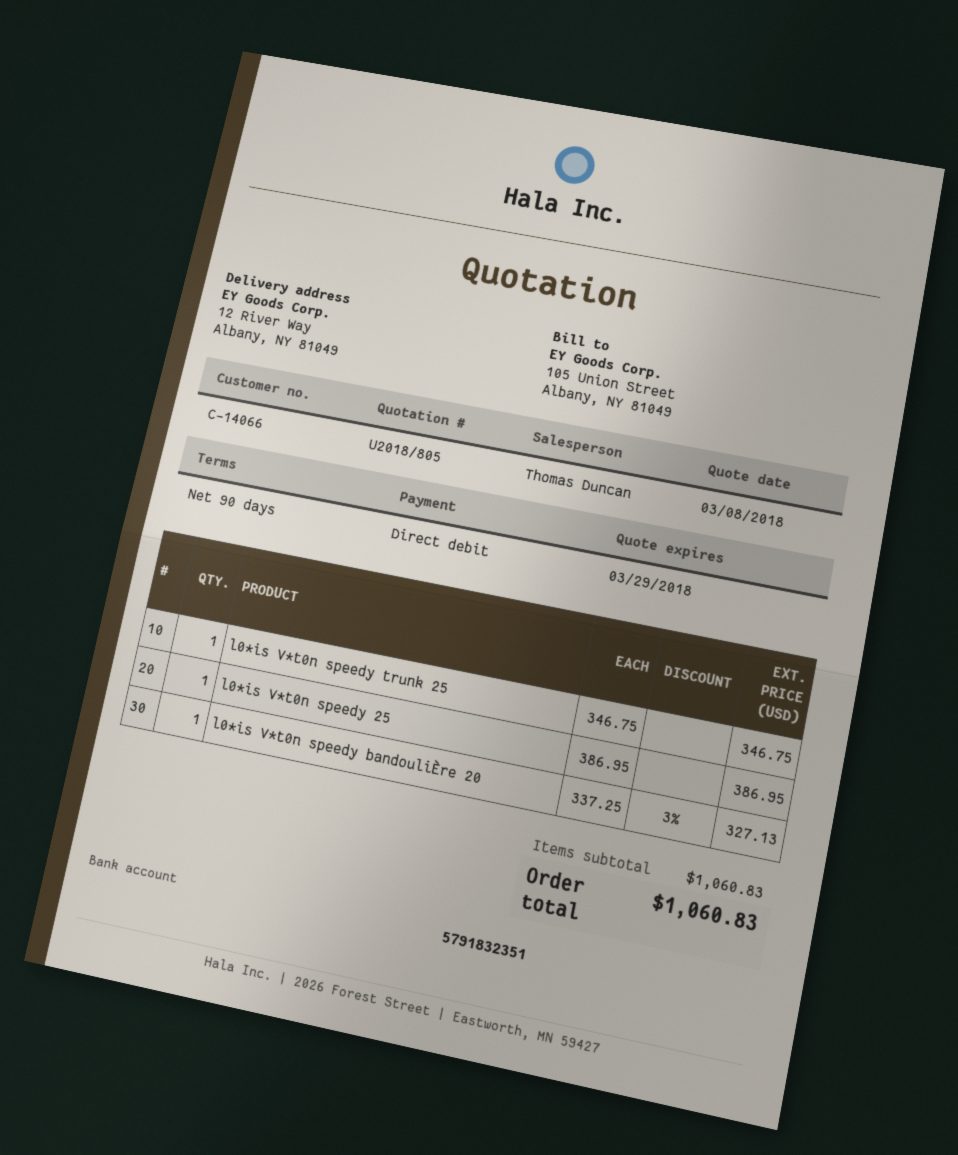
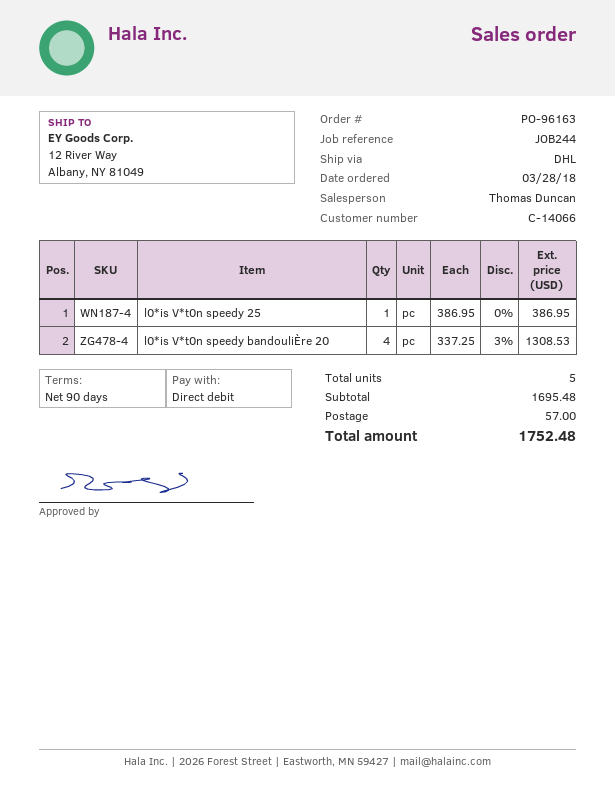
l0*is V*t0n speedy trunk 25: 1 x 346.75 = 346.75 -> none
l0*is V*t0n speedy bandouliÈre 20: 1 x 337.25 - 3% = 327.13 -> 4 x 337.25 - 3% = 1308.53
subtotal: 1060.83 -> 1695.48
shipping: none -> 57.00
total: 1060.83 -> 1752.48

